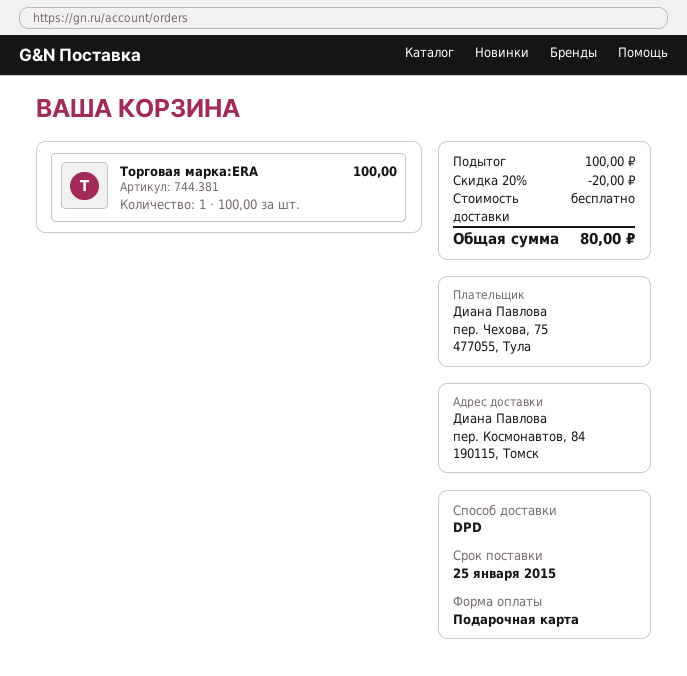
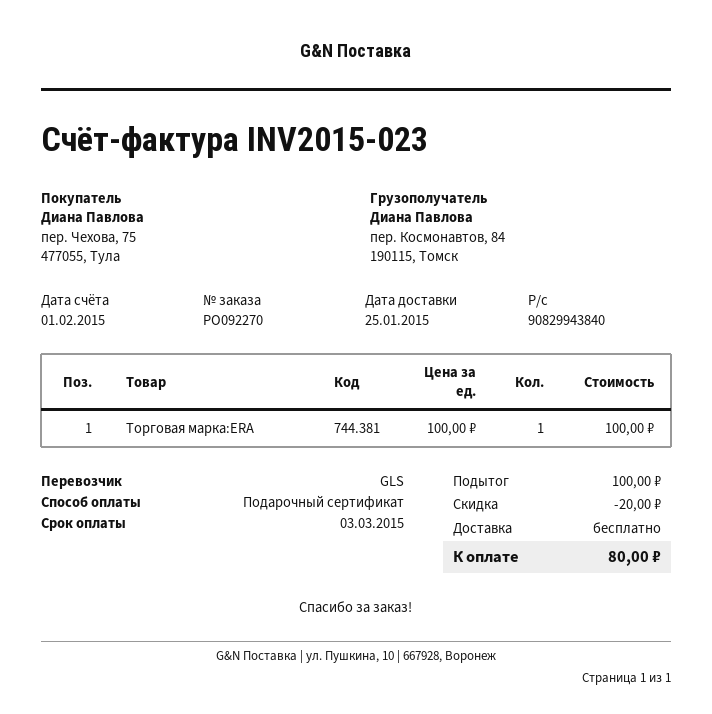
shipping method: DPD -> GLS

